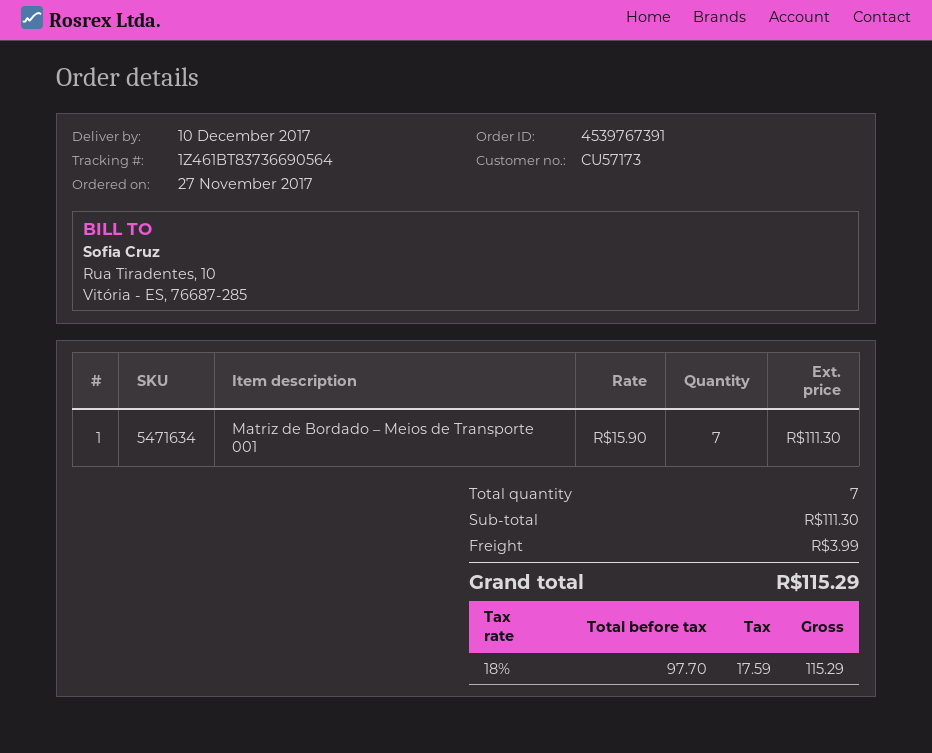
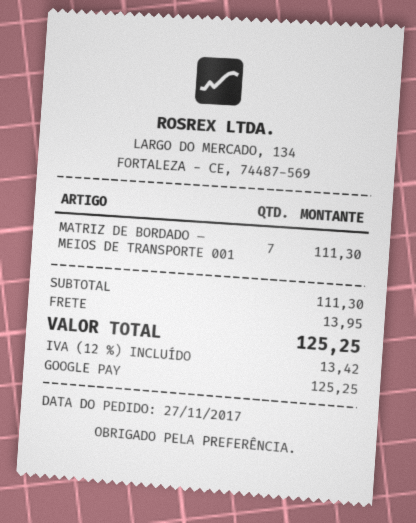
shipping: 3.99 -> 13.95
tax: 18% = 17.59 -> 12% = 13.42
total: 115.29 -> 125.25

